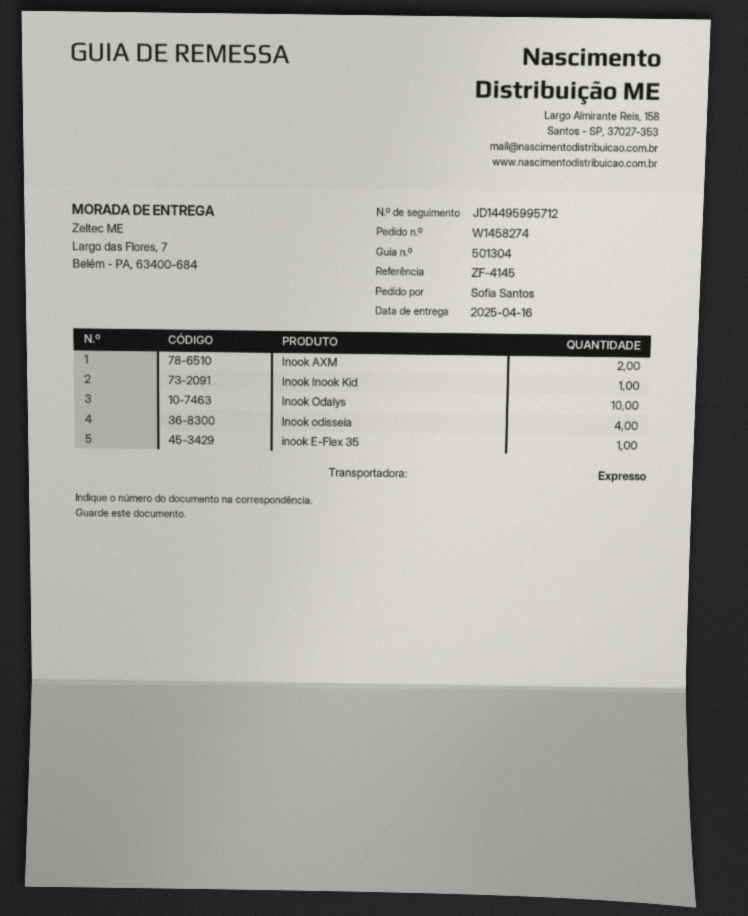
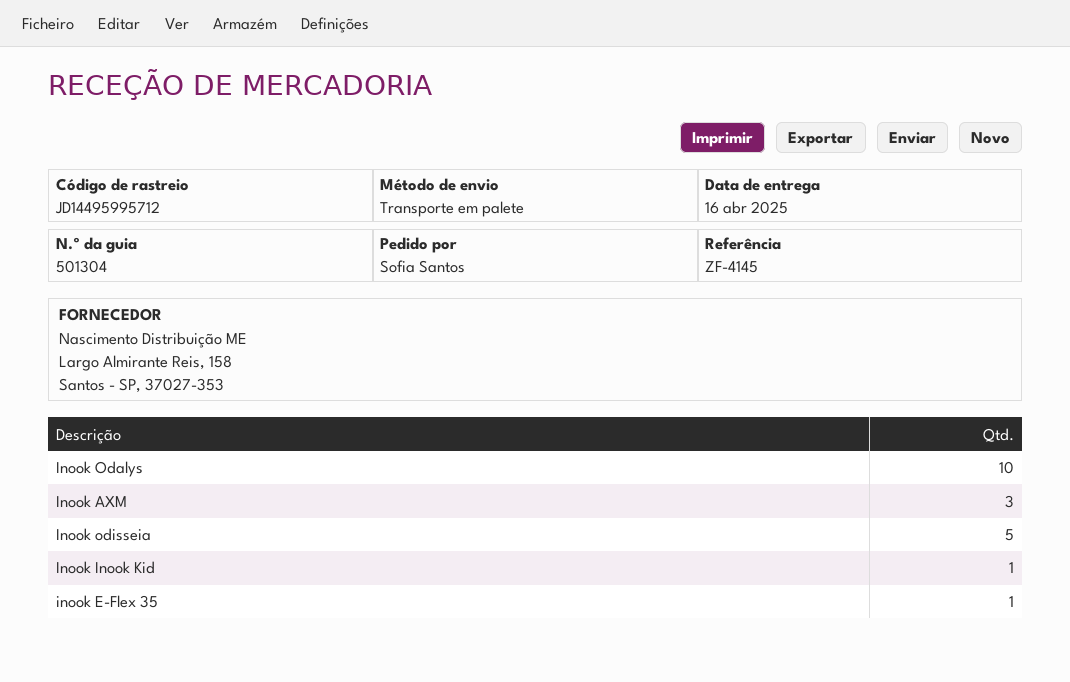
shipping method: express -> pallet freight
Inook AXM: 2 -> 3
Inook odisseia: 4 -> 5

